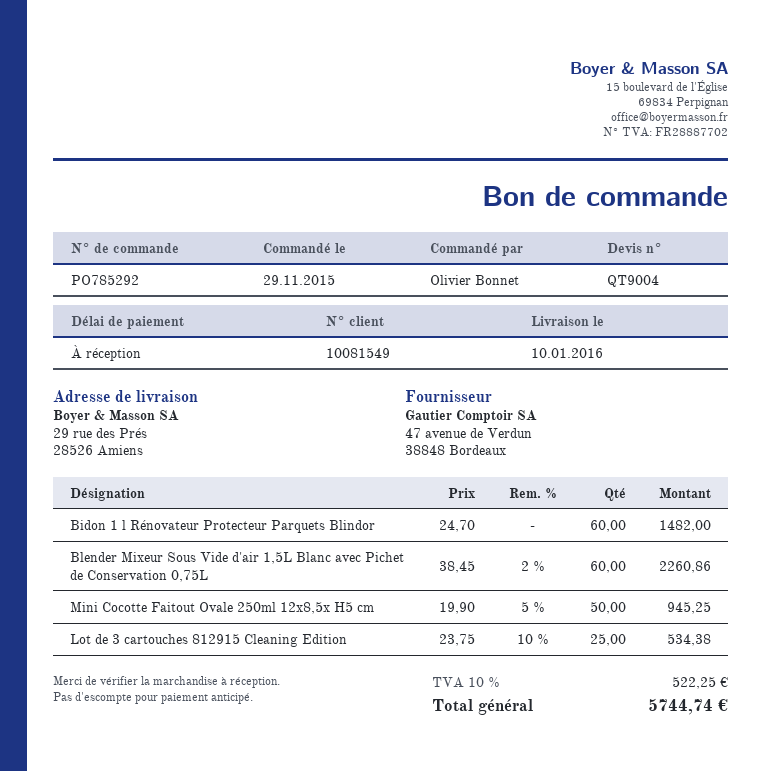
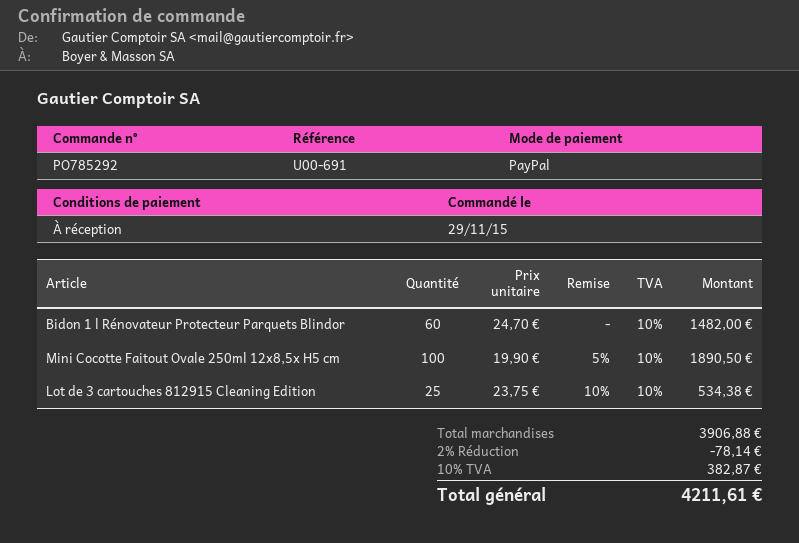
Blender Mixeur Sous Vide d'air 1,5L Blanc avec Pichet de Conservation 0,75L: 60 x 38.45 - 2% = 2260.86 -> none
Mini Cocotte Faitout Ovale 250ml 12x8,5x H5 cm: 50 x 19.90 - 5% = 945.25 -> 100 x 19.90 - 5% = 1890.50
discount: none -> 2% = 78.14
tax: 10% = 522.25 -> 10% = 382.87
total: 5744.74 -> 4211.61

